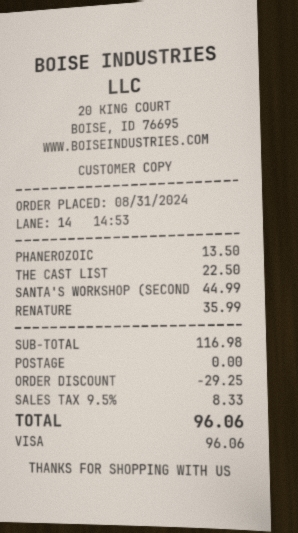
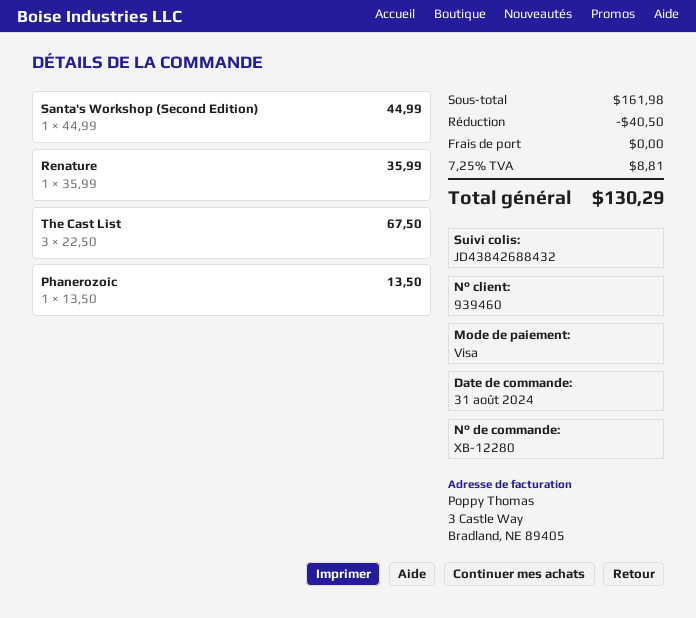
THE CAST LIST: 1 x 22.50 = 22.50 -> 3 x 22.50 = 67.50
subtotal: 116.98 -> 161.98
discount: 29.25 -> 40.50
tax: 9.5% = 8.33 -> 7.25% = 8.81
total: 96.06 -> 130.29

